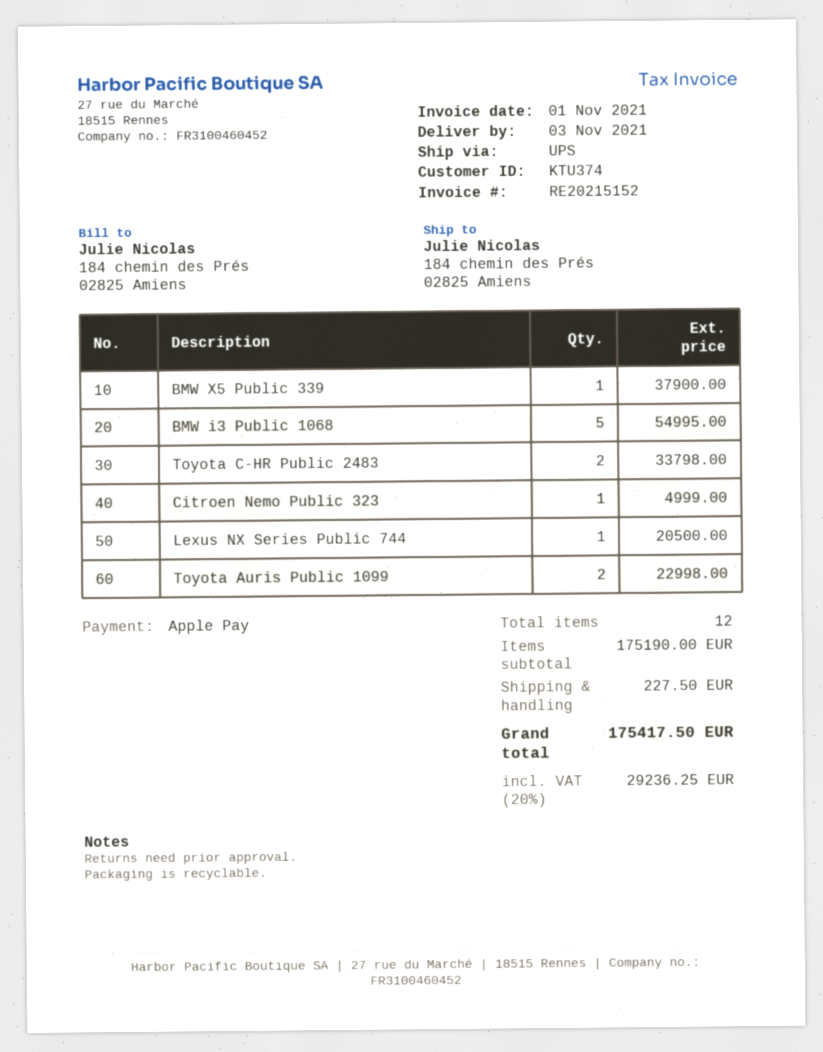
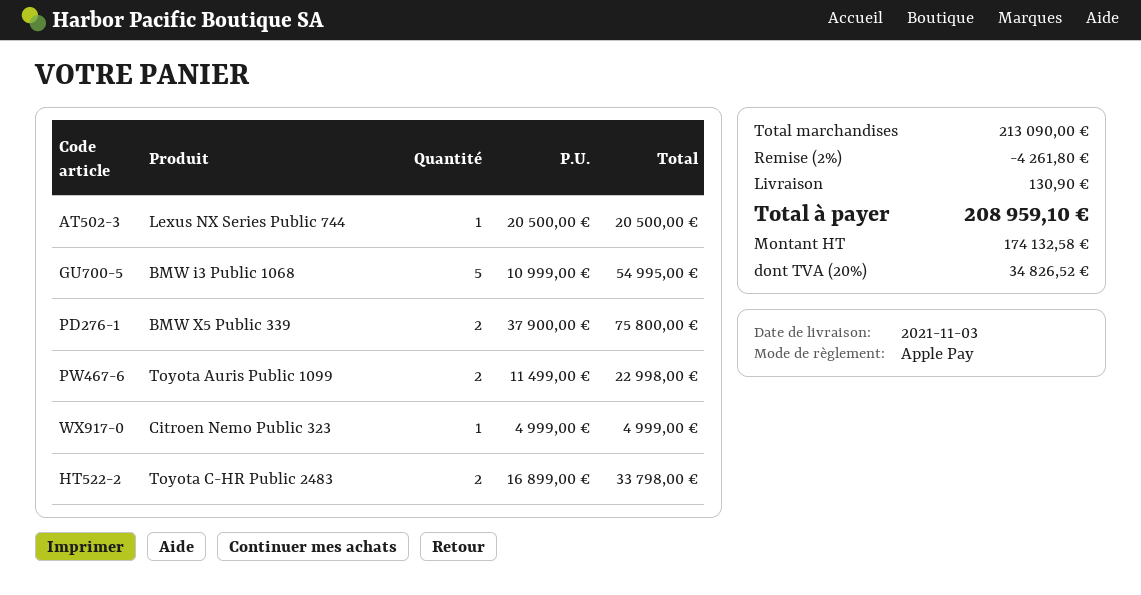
BMW X5 Public 339: 1 for 37900.00 -> 2 for 75800.00
subtotal: 175190.00 -> 213090.00
discount: none -> 2% = 4261.80
shipping: 227.50 -> 130.90
tax: 20% = 29236.25 -> 20% = 34826.52
total: 175417.50 -> 208959.10

